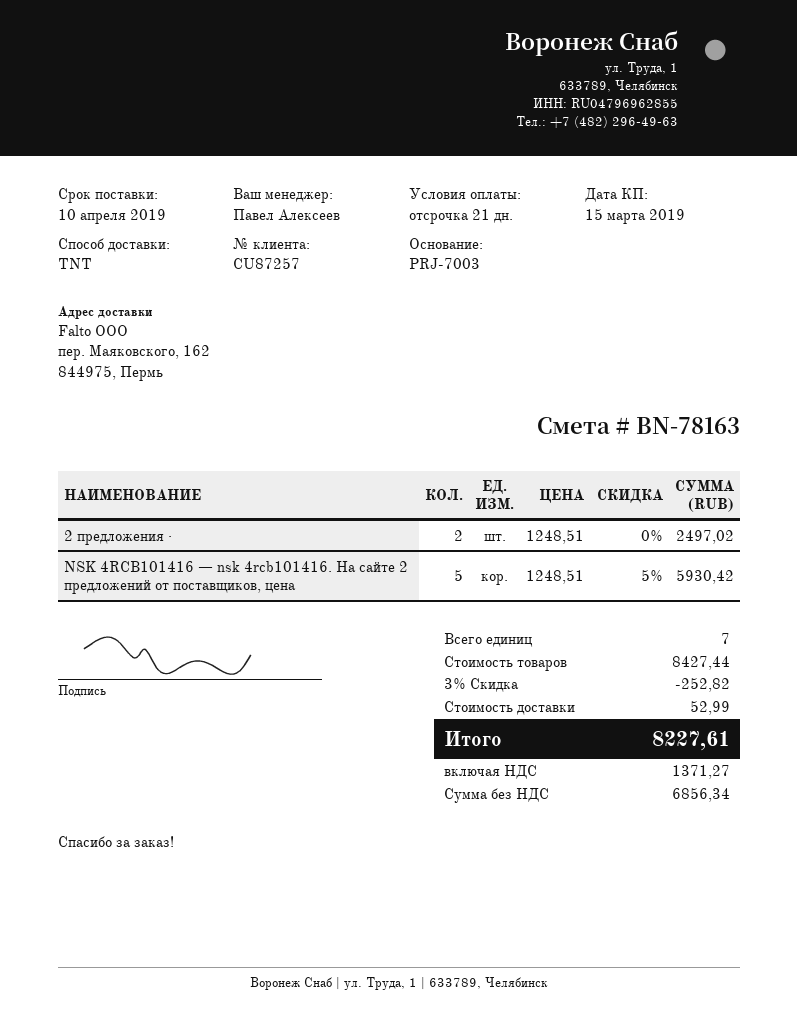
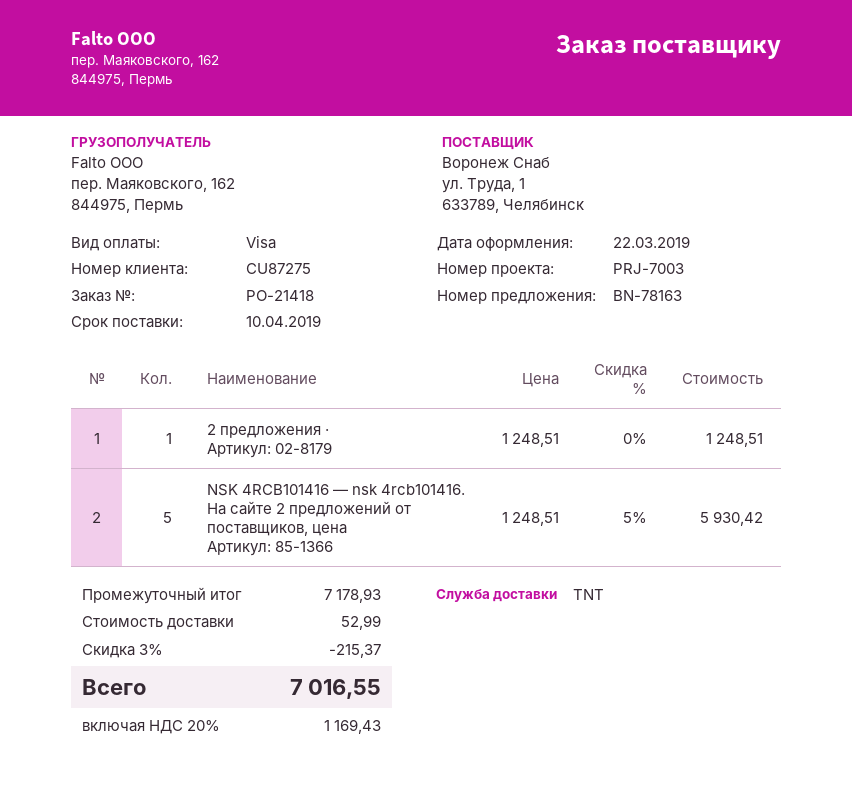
customer number: CU87257 -> CU87275
2 предложения ·: 2 x 1248.51 = 2497.02 -> 1 x 1248.51 = 1248.51
subtotal: 8427.44 -> 7178.93
discount: 3% = 252.82 -> 3% = 215.37
tax: 1371.27 -> 1169.43
total: 8227.61 -> 7016.55

